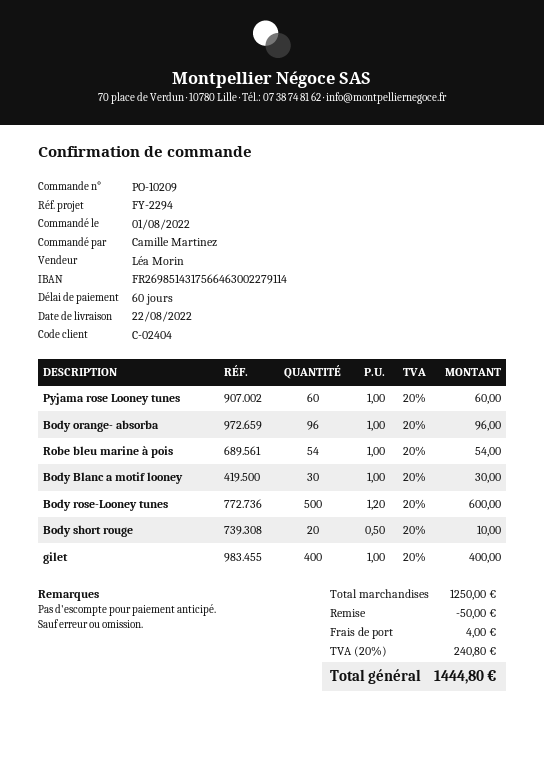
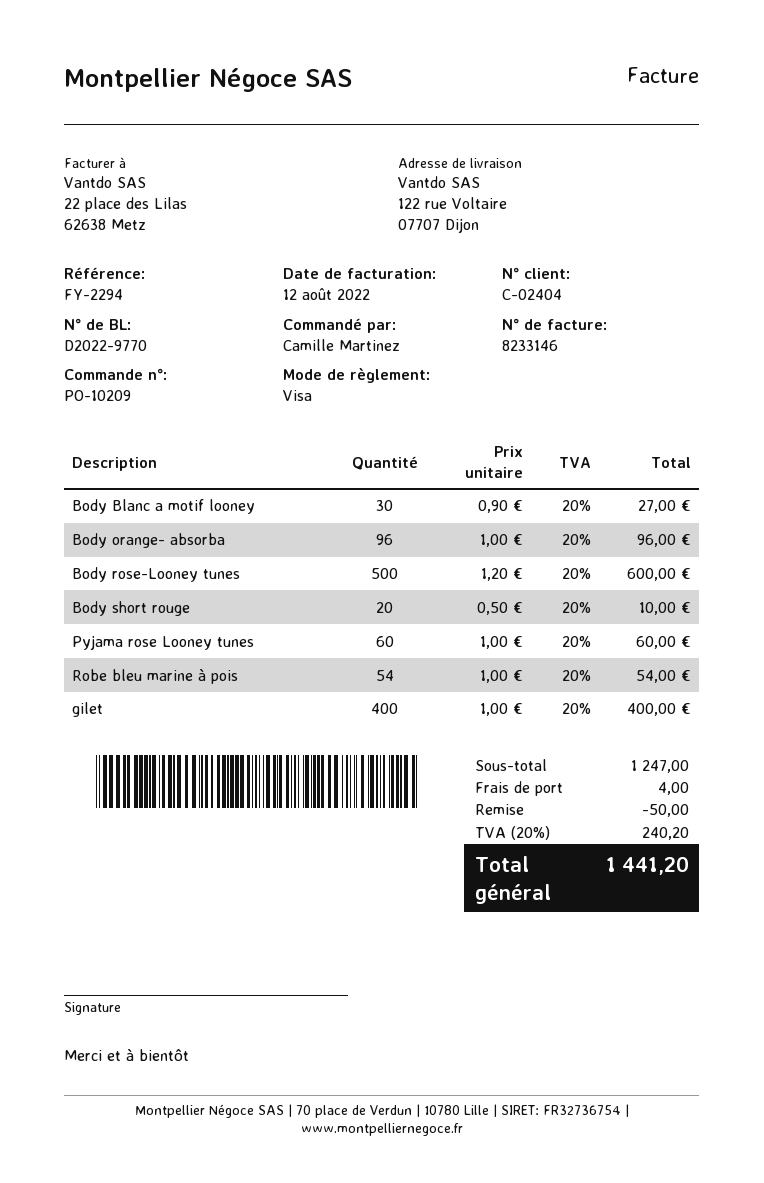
Body Blanc a motif looney: 30 x 1.00 = 30.00 -> 30 x 0.90 = 27.00
subtotal: 1250.00 -> 1247.00
tax: 20% = 240.80 -> 20% = 240.20
total: 1444.80 -> 1441.20

